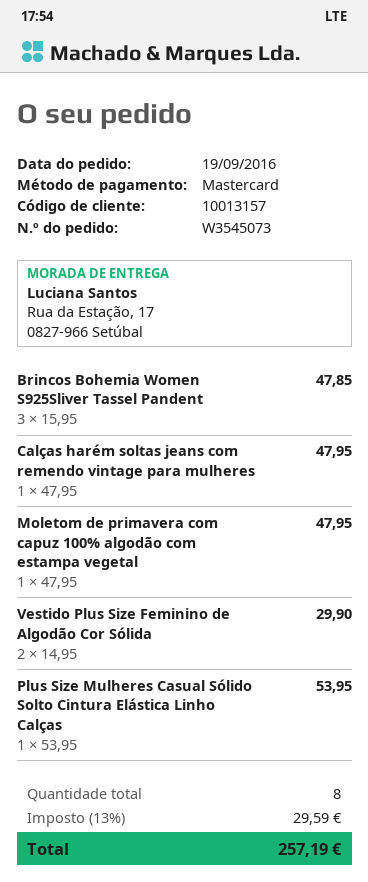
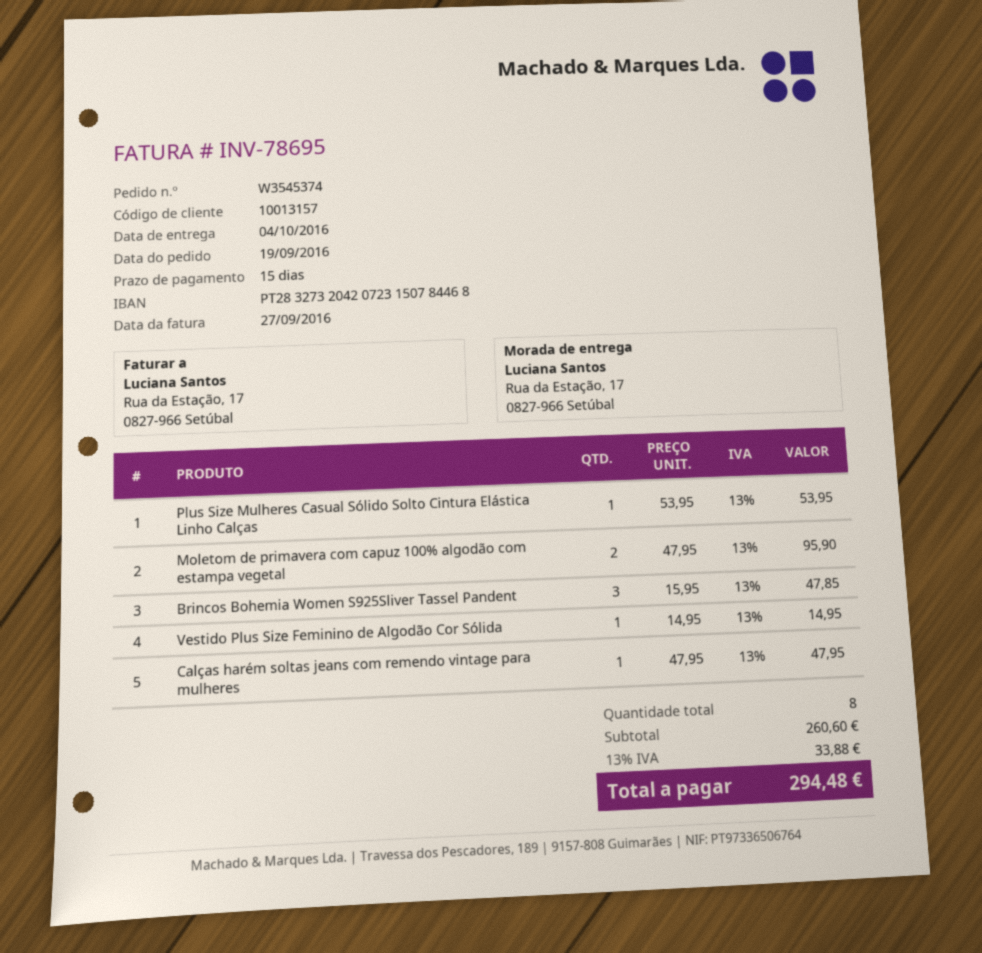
order number: W3545073 -> W3545374
Moletom de primavera com capuz 100% algodão com estampa vegetal: 1 x 47.95 = 47.95 -> 2 x 47.95 = 95.90
Vestido Plus Size Feminino de Algodão Cor Sólida: 2 x 14.95 = 29.90 -> 1 x 14.95 = 14.95
tax: 13% = 29.59 -> 13% = 33.88
total: 257.19 -> 294.48

